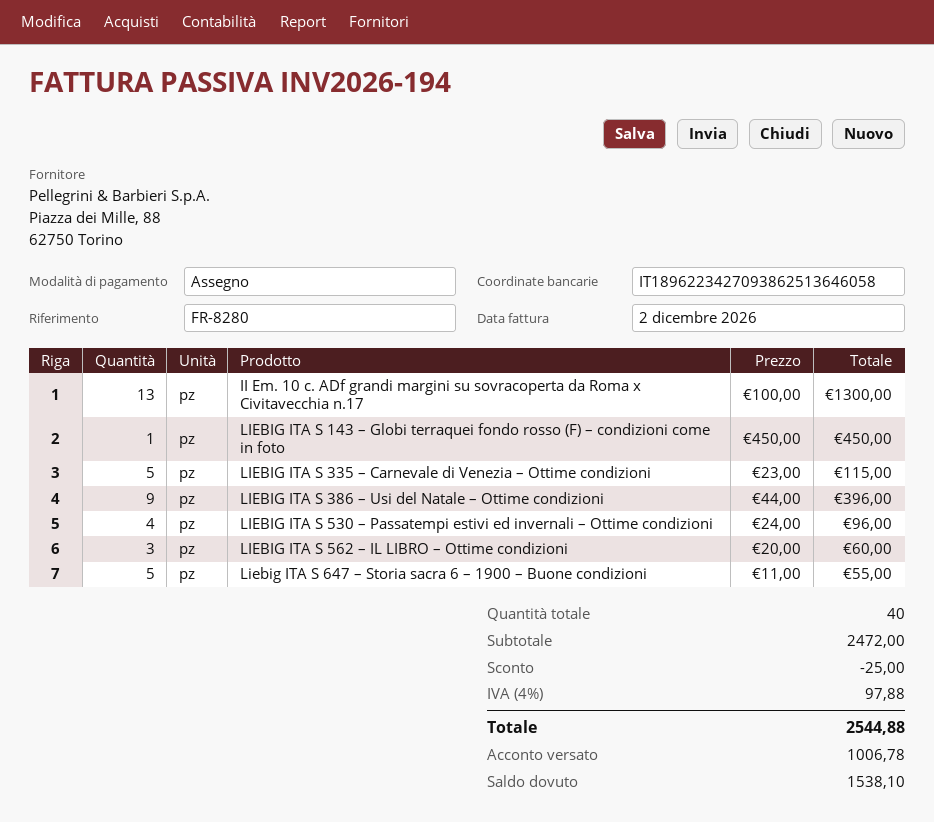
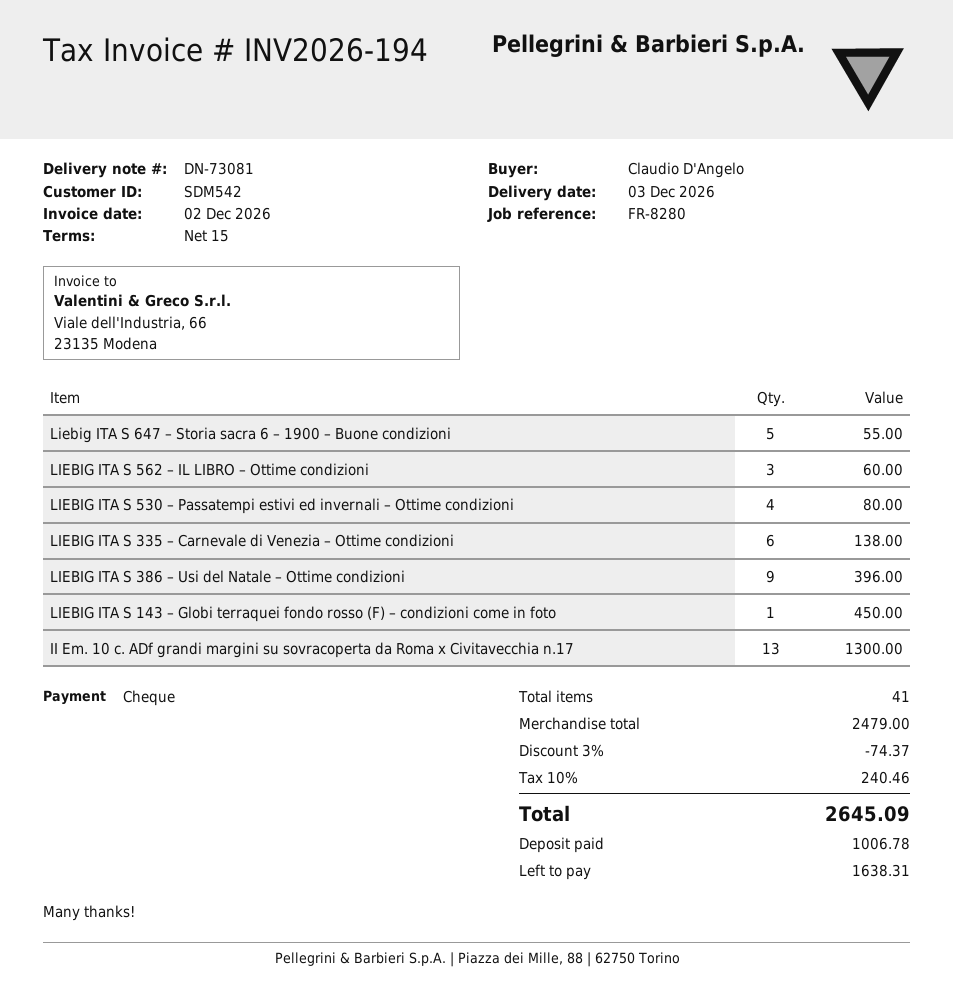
LIEBIG ITA S 335 – Carnevale di Venezia – Ottime condizioni: 5 for 115.00 -> 6 for 138.00
LIEBIG ITA S 530 – Passatempi estivi ed invernali – Ottime condizioni: 4 for 96.00 -> 4 for 80.00
total quantity: 40 -> 41
subtotal: 2472.00 -> 2479.00
discount: 25.00 -> 74.37
tax: 4% = 97.88 -> 10% = 240.46
total: 2544.88 -> 2645.09
balance: 1538.10 -> 1638.31

